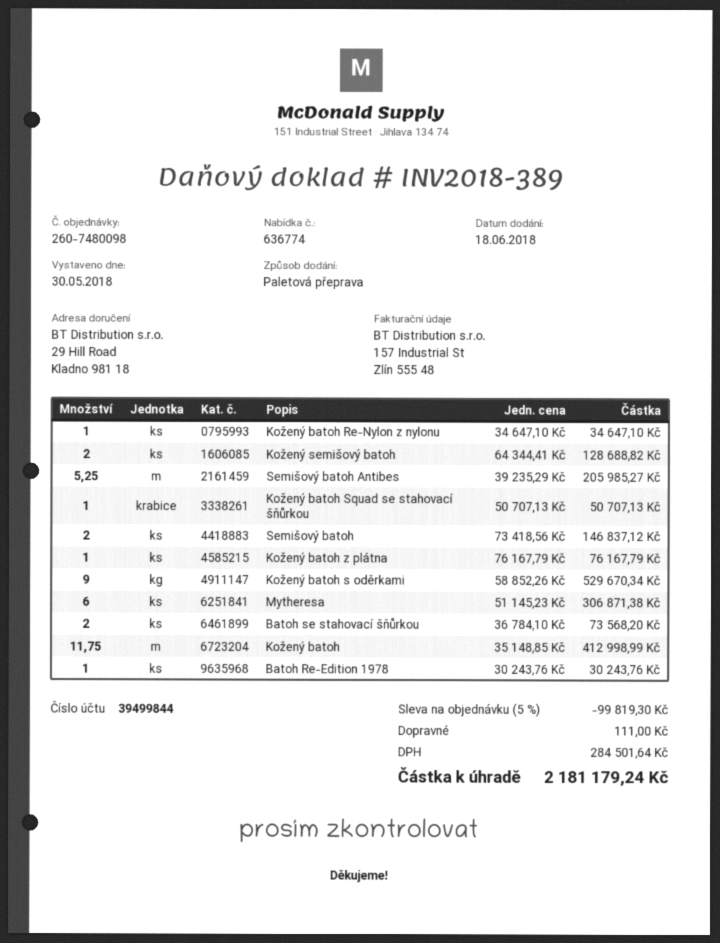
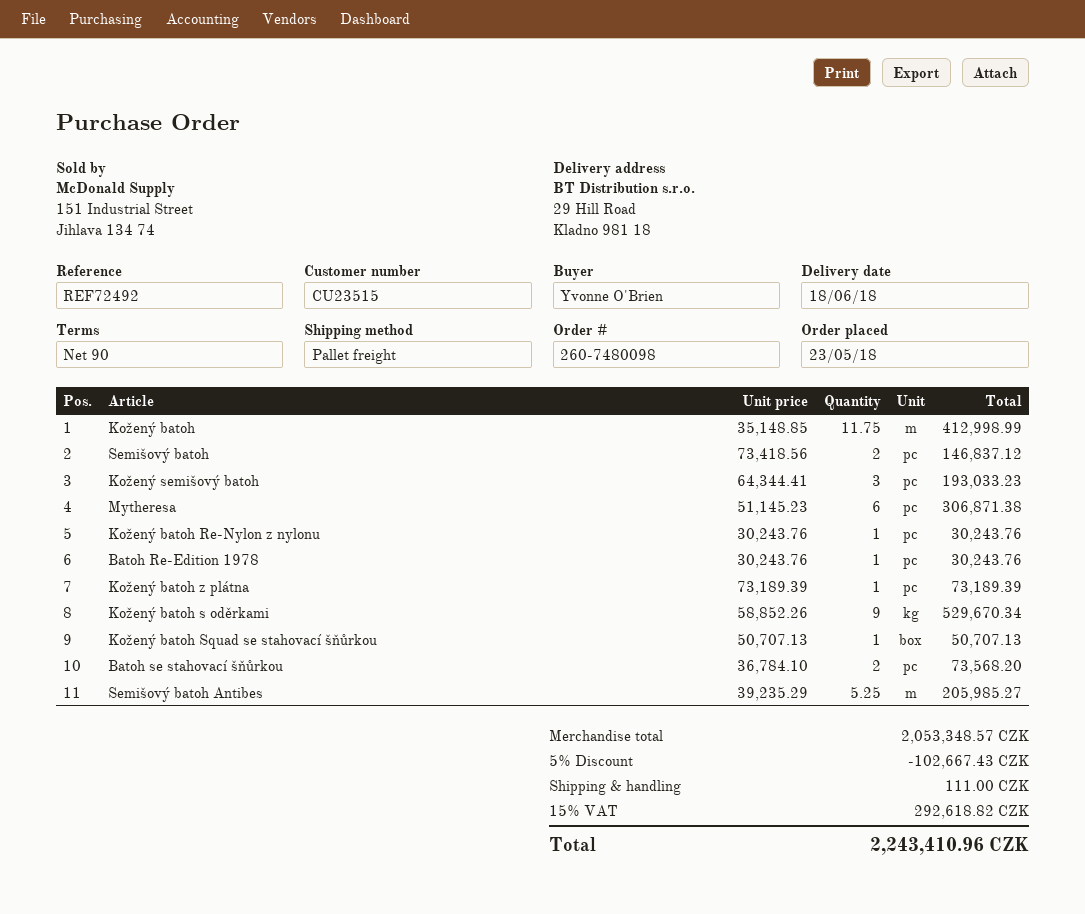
Kožený batoh Re-Nylon z nylonu: 1 x 34647.10 = 34647.10 -> 1 x 30243.76 = 30243.76
Kožený semišový batoh: 2 x 64344.41 = 128688.82 -> 3 x 64344.41 = 193033.23
Kožený batoh z plátna: 1 x 76167.79 = 76167.79 -> 1 x 73189.39 = 73189.39
discount: 5% = 99819.30 -> 5% = 102667.43
tax: 284501.64 -> 292618.82
total: 2181179.24 -> 2243410.96

